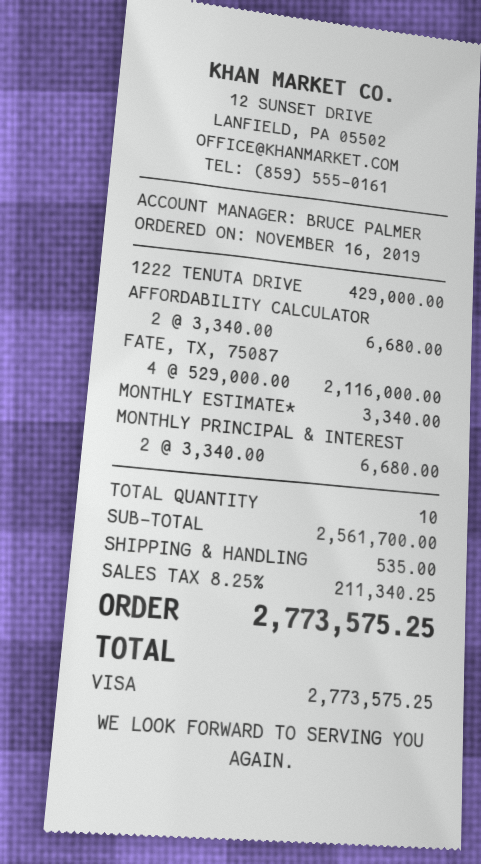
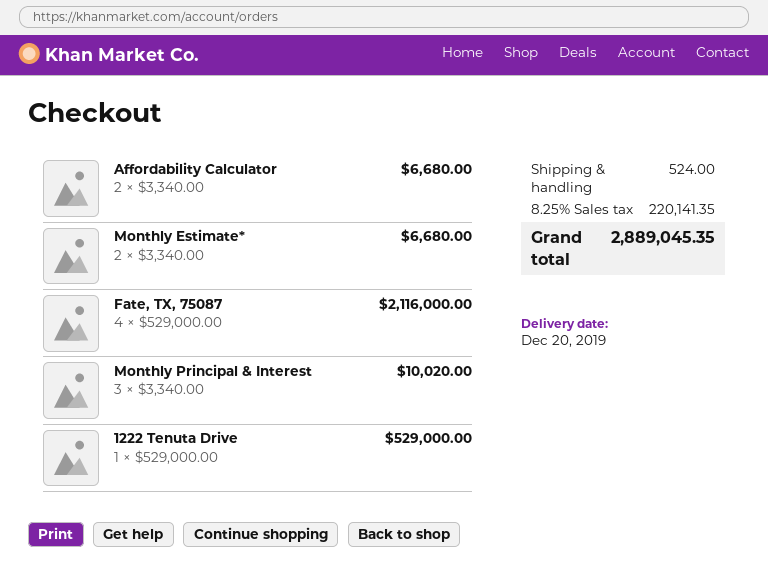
1222 TENUTA DRIVE: 1 x 429000.00 = 429000.00 -> 1 x 529000.00 = 529000.00
MONTHLY ESTIMATE*: 1 x 3340.00 = 3340.00 -> 2 x 3340.00 = 6680.00
MONTHLY PRINCIPAL & INTEREST: 2 x 3340.00 = 6680.00 -> 3 x 3340.00 = 10020.00
shipping: 535.00 -> 524.00
tax: 8.25% = 211340.25 -> 8.25% = 220141.35
total: 2773575.25 -> 2889045.35

